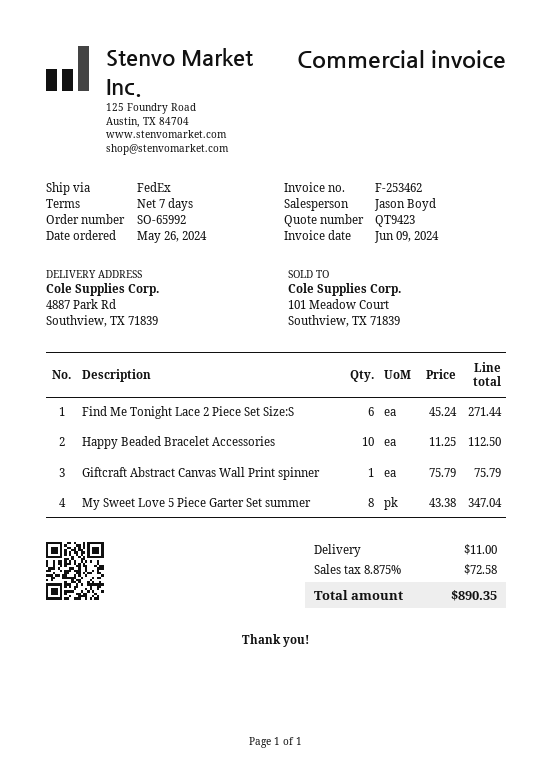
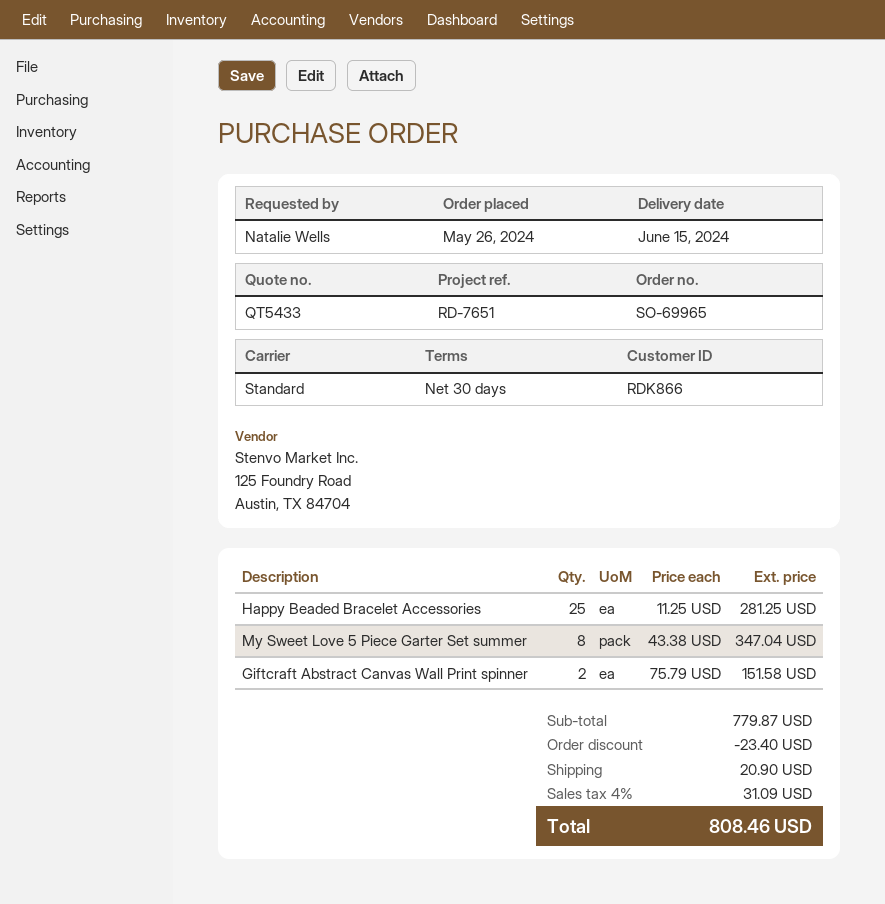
quote number: QT9423 -> QT5433
order number: SO-65992 -> SO-69965
payment terms: 7 days -> 30 days
shipping method: FedEx -> standard
Find Me Tonight Lace 2 Piece Set Size:S: 6 x 45.24 = 271.44 -> none
Happy Beaded Bracelet Accessories: 10 x 11.25 = 112.50 -> 25 x 11.25 = 281.25
Giftcraft Abstract Canvas Wall Print spinner: 1 x 75.79 = 75.79 -> 2 x 75.79 = 151.58
discount: none -> 23.40
shipping: 11.00 -> 20.90
tax: 8.875% = 72.58 -> 4% = 31.09
total: 890.35 -> 808.46

